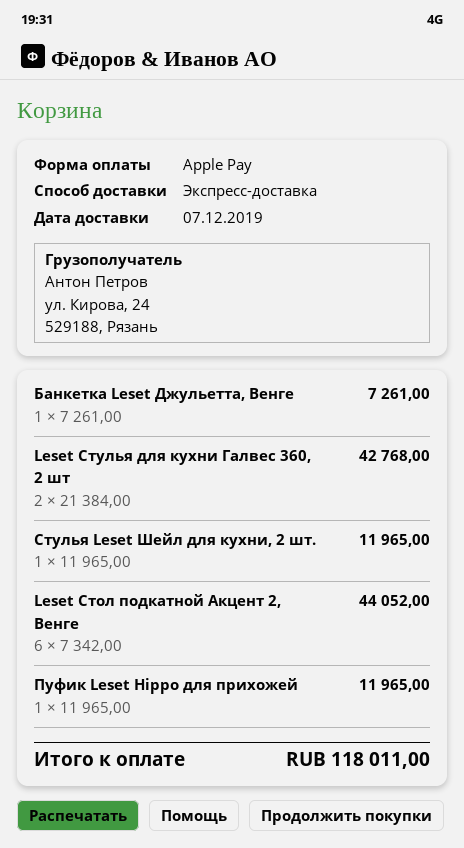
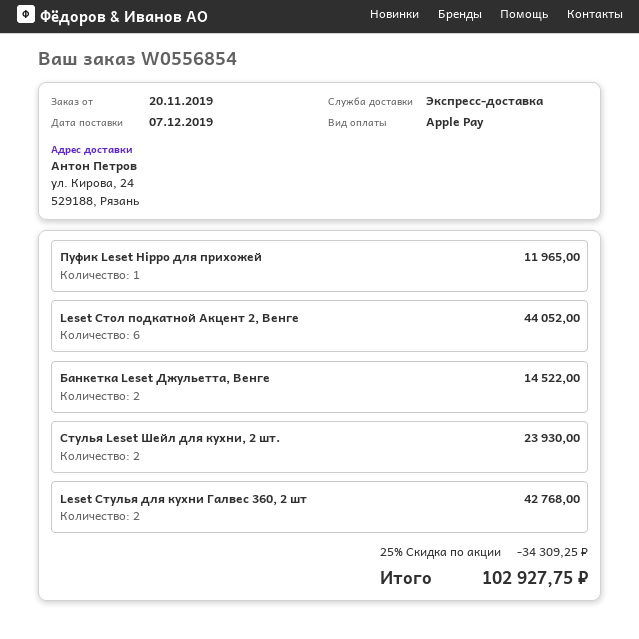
Банкетка Leset Джульетта, Венге: 1 for 7261.00 -> 2 for 14522.00
Стулья Leset Шейл для кухни, 2 шт.: 1 for 11965.00 -> 2 for 23930.00
discount: none -> 25% = 34309.25
total: 118011.00 -> 102927.75

